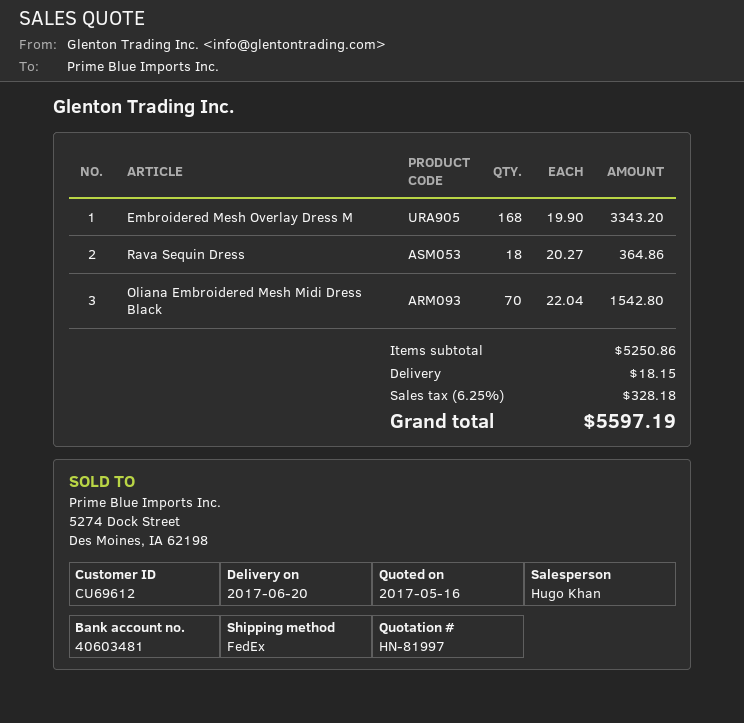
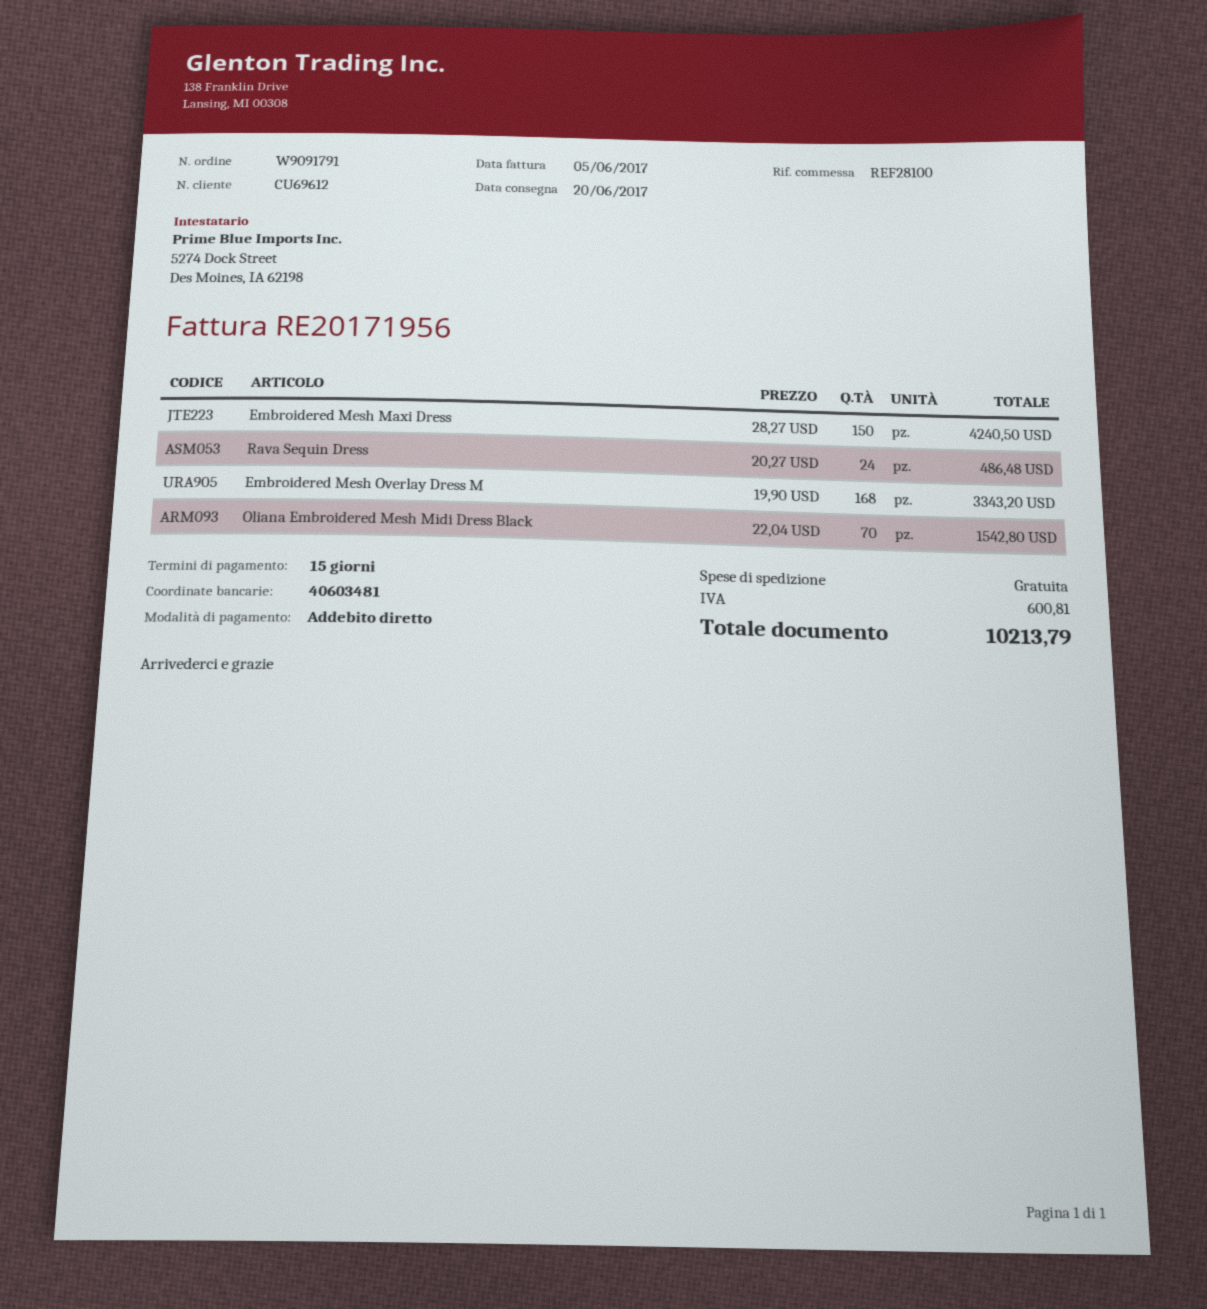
Rava Sequin Dress: 18 x 20.27 = 364.86 -> 24 x 20.27 = 486.48
Embroidered Mesh Maxi Dress: none -> 150 x 28.27 = 4240.50
shipping: 18.15 -> 0.00
tax: 328.18 -> 600.81
total: 5597.19 -> 10213.79

